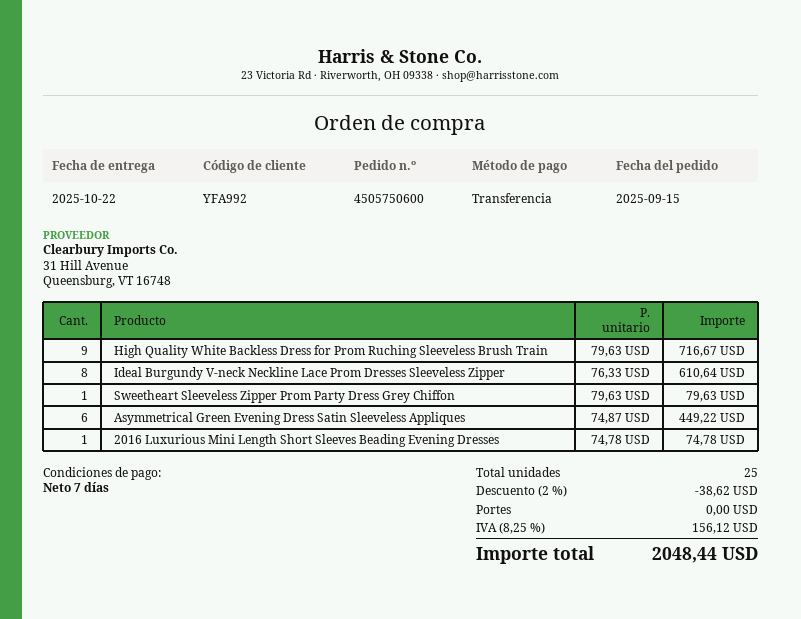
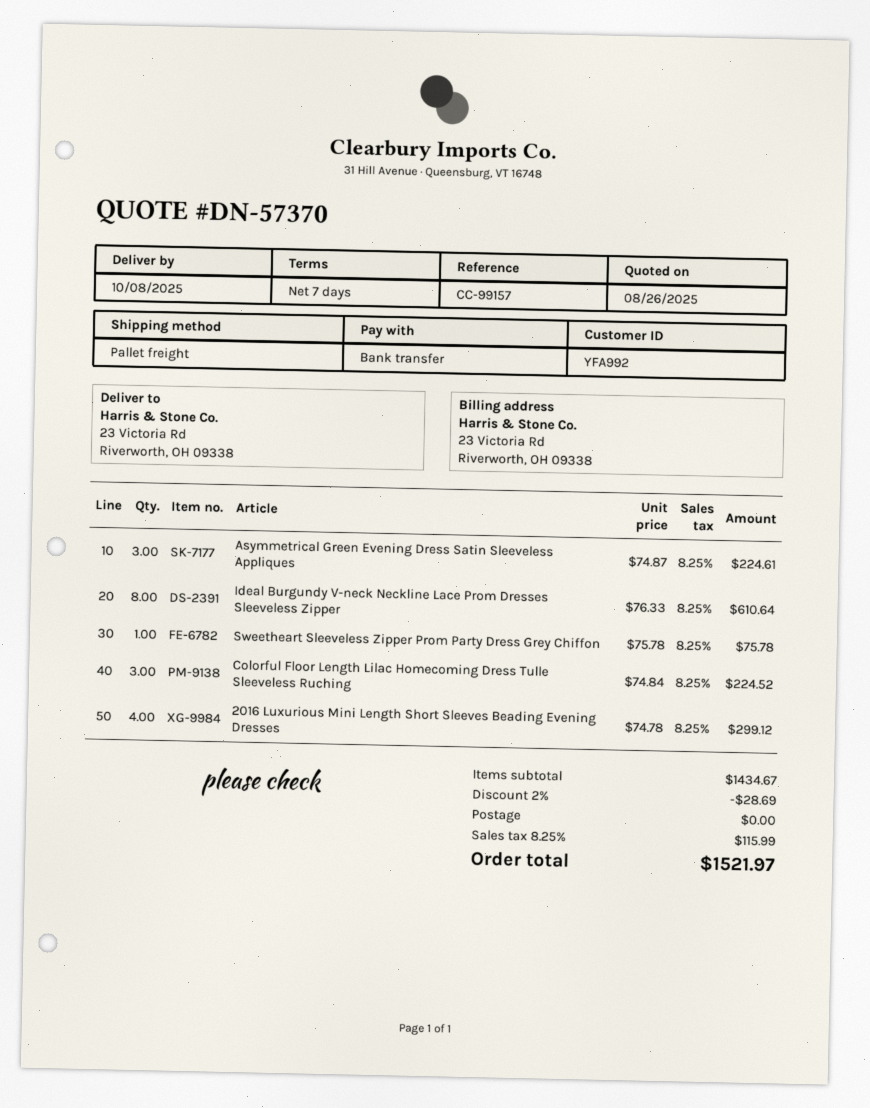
delivery date: 2025-10-22 -> 2025-10-08
High Quality White Backless Dress for Prom Ruching Sleeveless Brush Train: 9 x 79.63 = 716.67 -> none
Sweetheart Sleeveless Zipper Prom Party Dress Grey Chiffon: 1 x 79.63 = 79.63 -> 1 x 75.78 = 75.78
Asymmetrical Green Evening Dress Satin Sleeveless Appliques: 6 x 74.87 = 449.22 -> 3 x 74.87 = 224.61
2016 Luxurious Mini Length Short Sleeves Beading Evening Dresses: 1 x 74.78 = 74.78 -> 4 x 74.78 = 299.12
Colorful Floor Length Lilac Homecoming Dress Tulle Sleeveless Ruching: none -> 3 x 74.84 = 224.52
discount: 2% = 38.62 -> 2% = 28.69
tax: 8.25% = 156.12 -> 8.25% = 115.99
total: 2048.44 -> 1521.97

